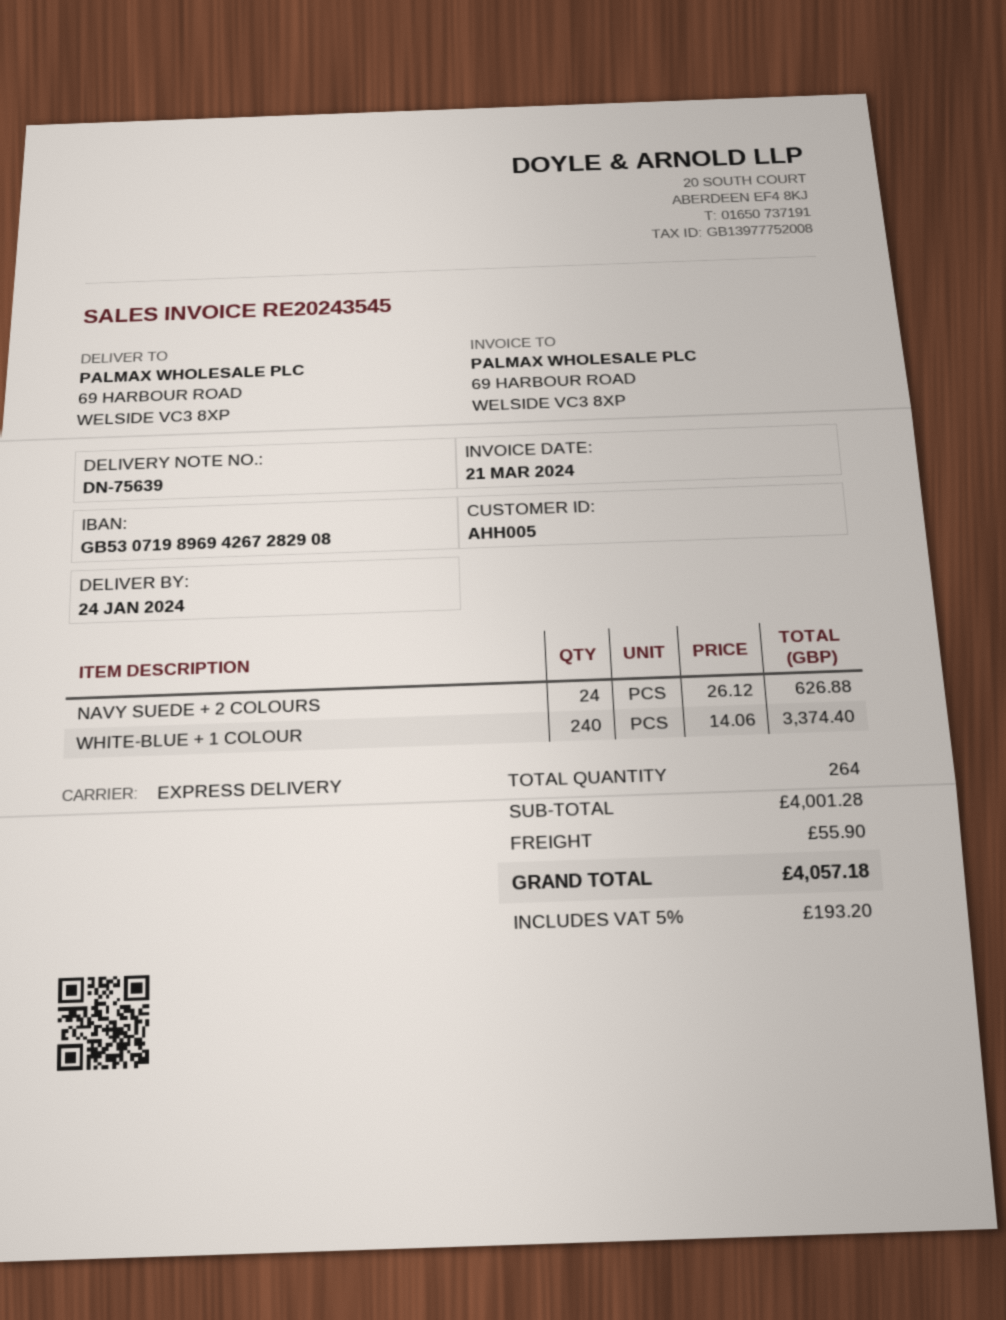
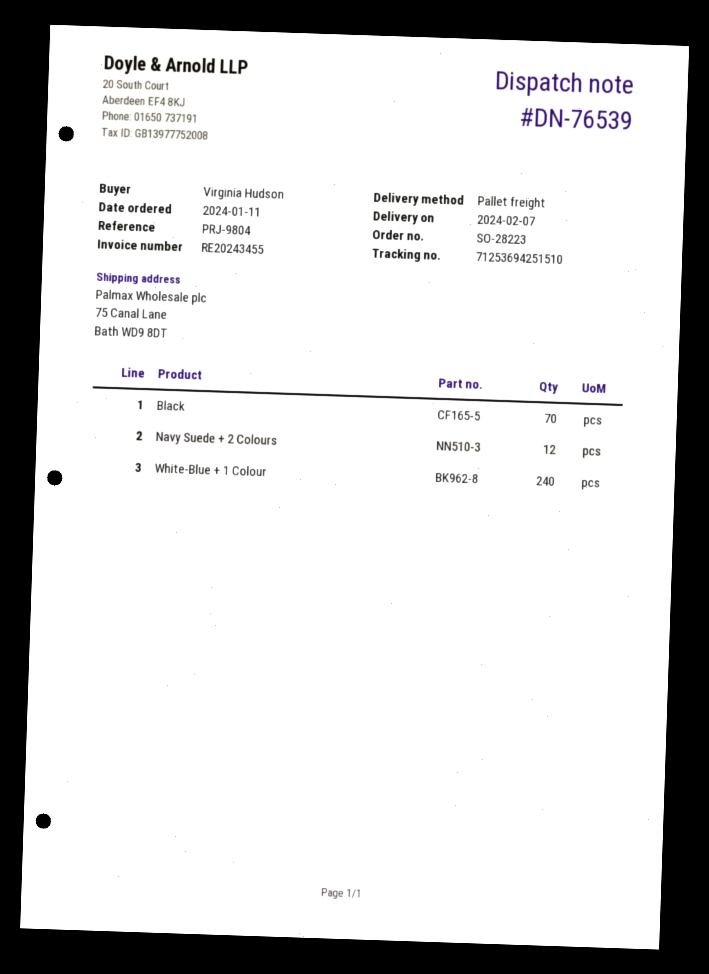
delivery note number: DN-75639 -> DN-76539
delivery date: 2024-01-24 -> 2024-02-07
invoice number: RE20243545 -> RE20243455
shipping method: express -> pallet freight
ship to: 69 HARBOUR ROAD, WELSIDE VC3 8XP -> 75 Canal Lane, Bath WD9 8DT
NAVY SUEDE + 2 COLOURS: 24 -> 12
Black: none -> 70

